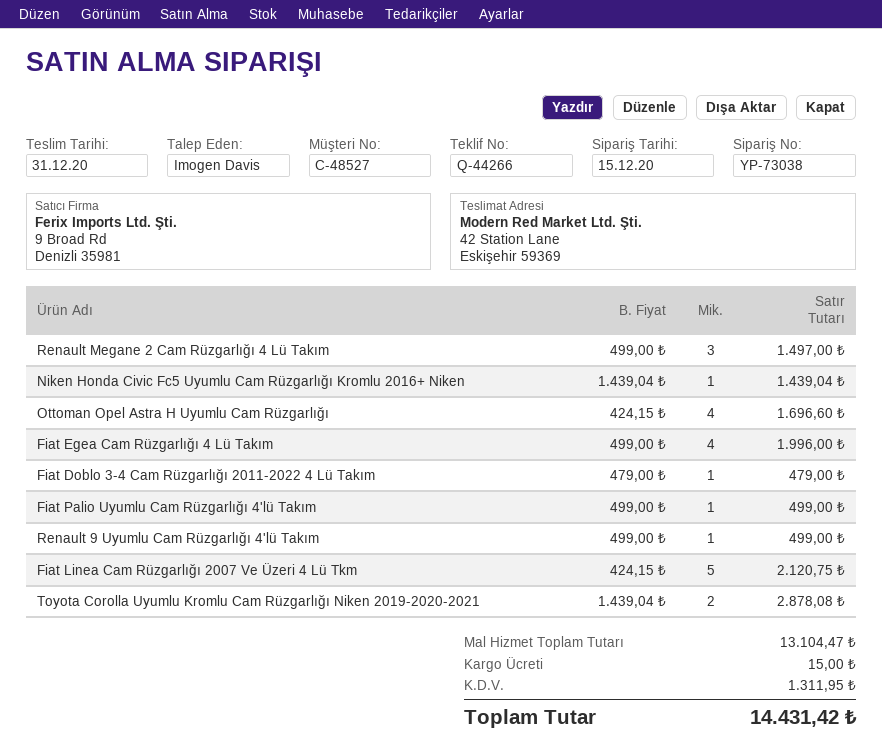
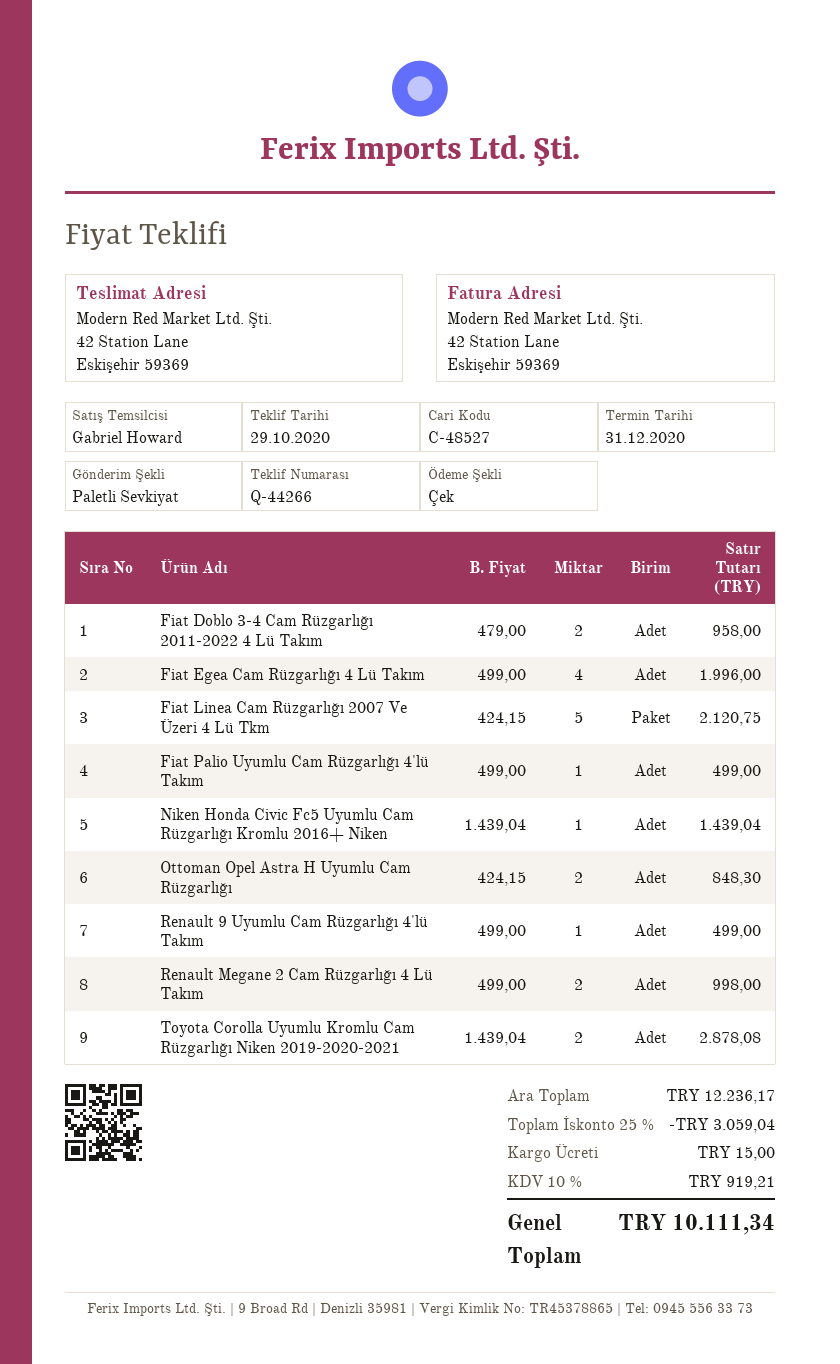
Renault Megane 2 Cam Rüzgarlığı 4 Lü Takım: 3 x 499.00 = 1497.00 -> 2 x 499.00 = 998.00
Ottoman Opel Astra H Uyumlu Cam Rüzgarlığı: 4 x 424.15 = 1696.60 -> 2 x 424.15 = 848.30
Fiat Doblo 3-4 Cam Rüzgarlığı 2011-2022 4 Lü Takım: 1 x 479.00 = 479.00 -> 2 x 479.00 = 958.00
subtotal: 13104.47 -> 12236.17
discount: none -> 25% = 3059.04
tax: 1311.95 -> 919.21
total: 14431.42 -> 10111.34

